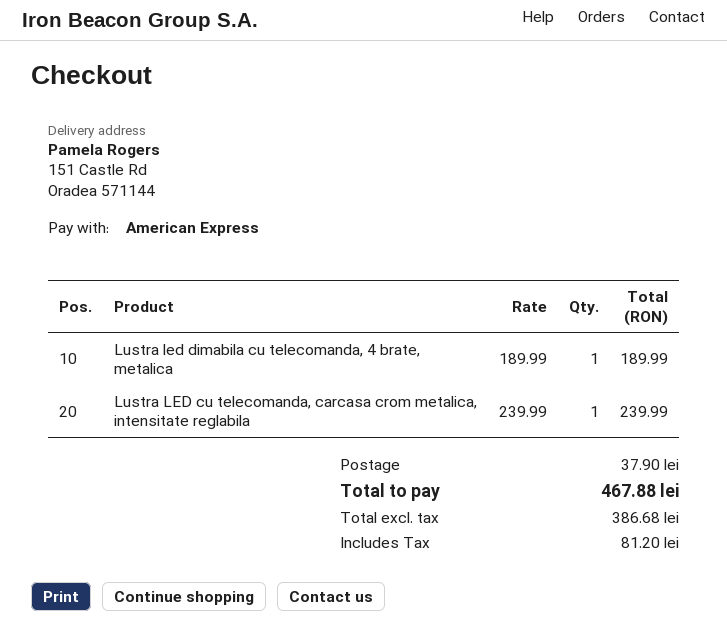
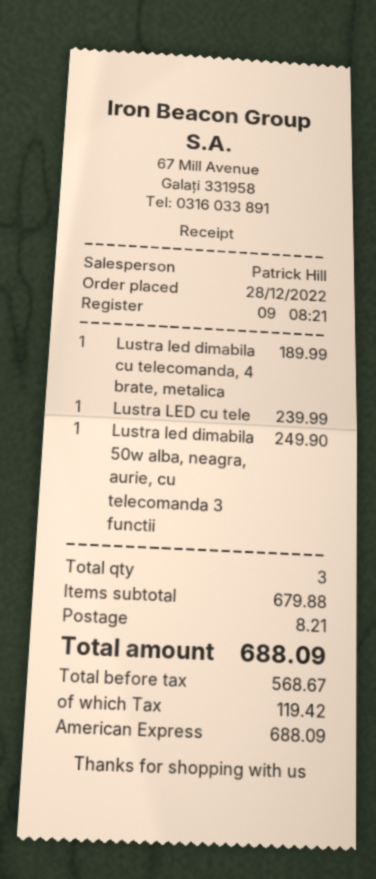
Lustra led dimabila 50w alba, neagra, aurie, cu telecomanda 3 functii: none -> 1 for 249.90
shipping: 37.90 -> 8.21
net: 386.68 -> 568.67
tax: 81.20 -> 119.42
total: 467.88 -> 688.09

